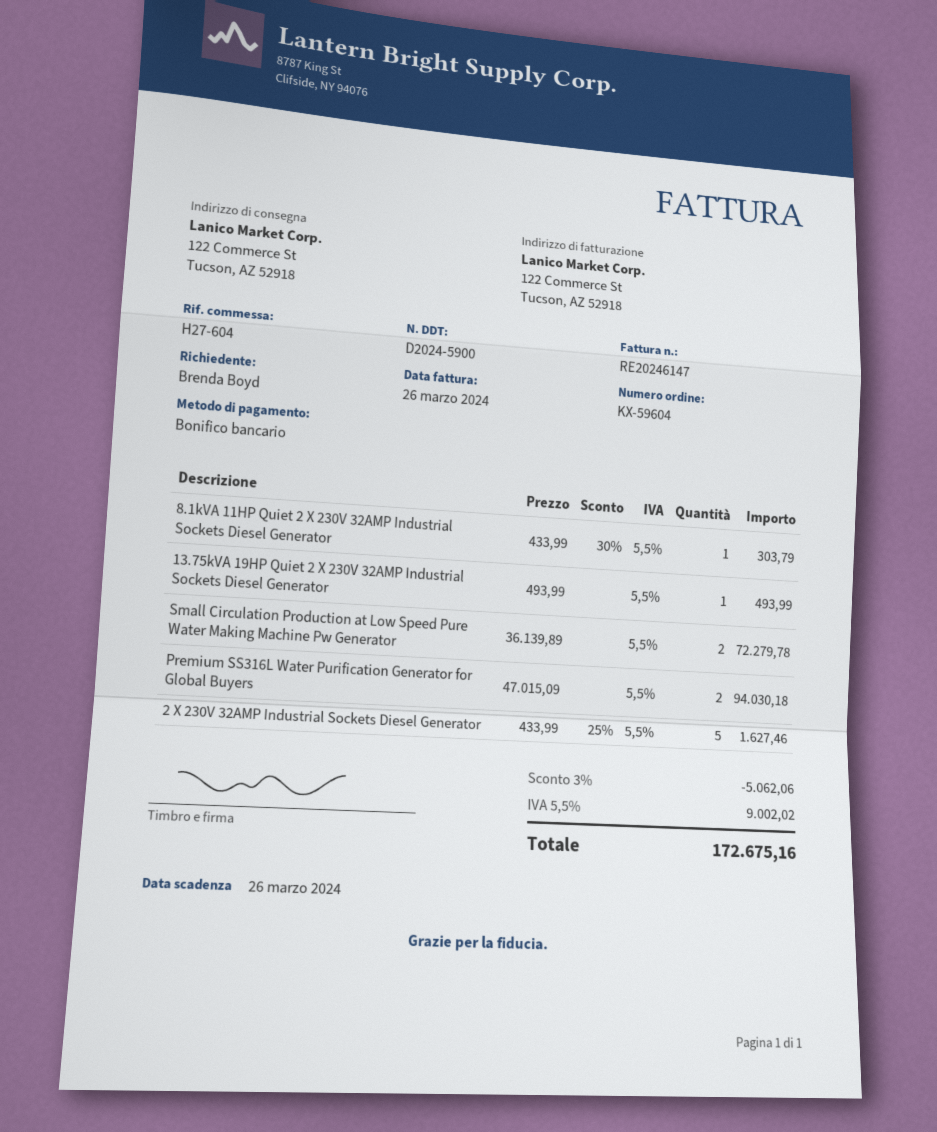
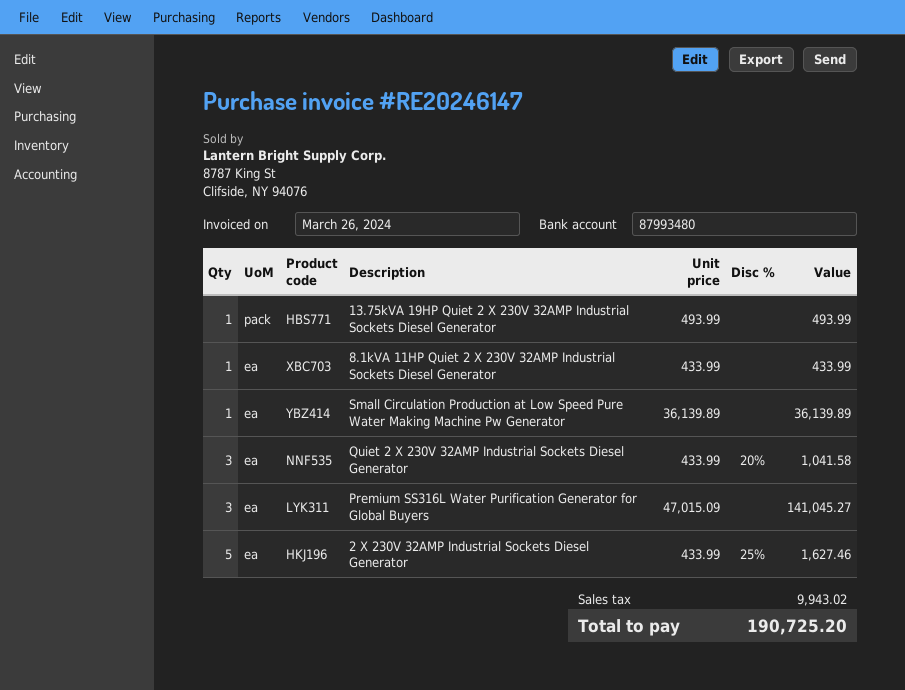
8.1kVA 11HP Quiet 2 X 230V 32AMP Industrial Sockets Diesel Generator: 1 x 433.99 - 30% = 303.79 -> 1 x 433.99 = 433.99
Small Circulation Production at Low Speed Pure Water Making Machine Pw Generator: 2 x 36139.89 = 72279.78 -> 1 x 36139.89 = 36139.89
Premium SS316L Water Purification Generator for Global Buyers: 2 x 47015.09 = 94030.18 -> 3 x 47015.09 = 141045.27
Quiet 2 X 230V 32AMP Industrial Sockets Diesel Generator: none -> 3 x 433.99 - 20% = 1041.58
discount: 3% = 5062.06 -> none
tax: 9002.02 -> 9943.02
total: 172675.16 -> 190725.20

